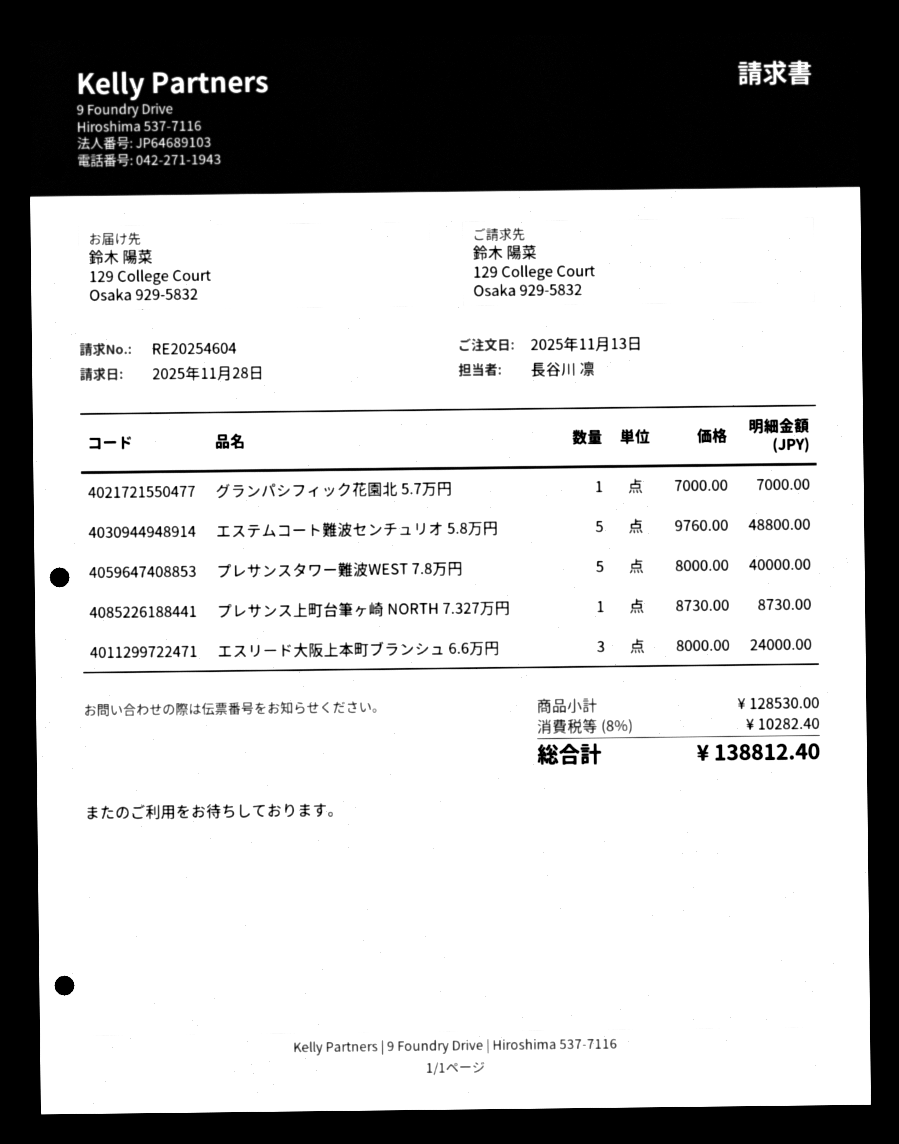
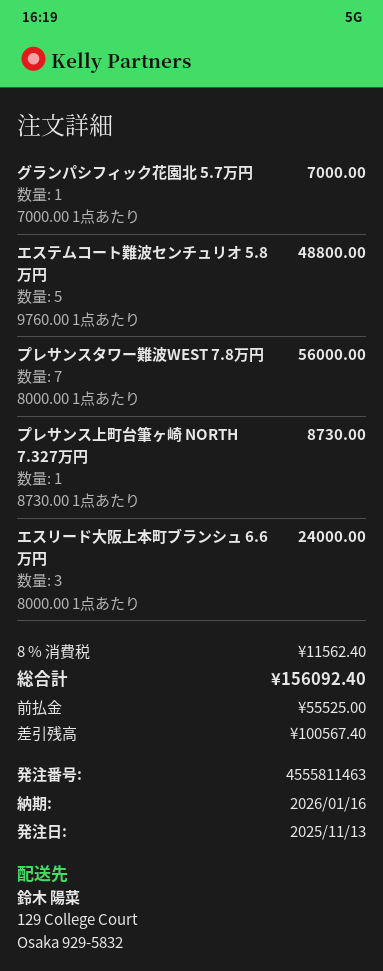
プレサンスタワー難波WEST 7.8万円: 5 x 8000.00 = 40000.00 -> 7 x 8000.00 = 56000.00
tax: 8% = 10282.40 -> 8% = 11562.40
total: 138812.40 -> 156092.40

